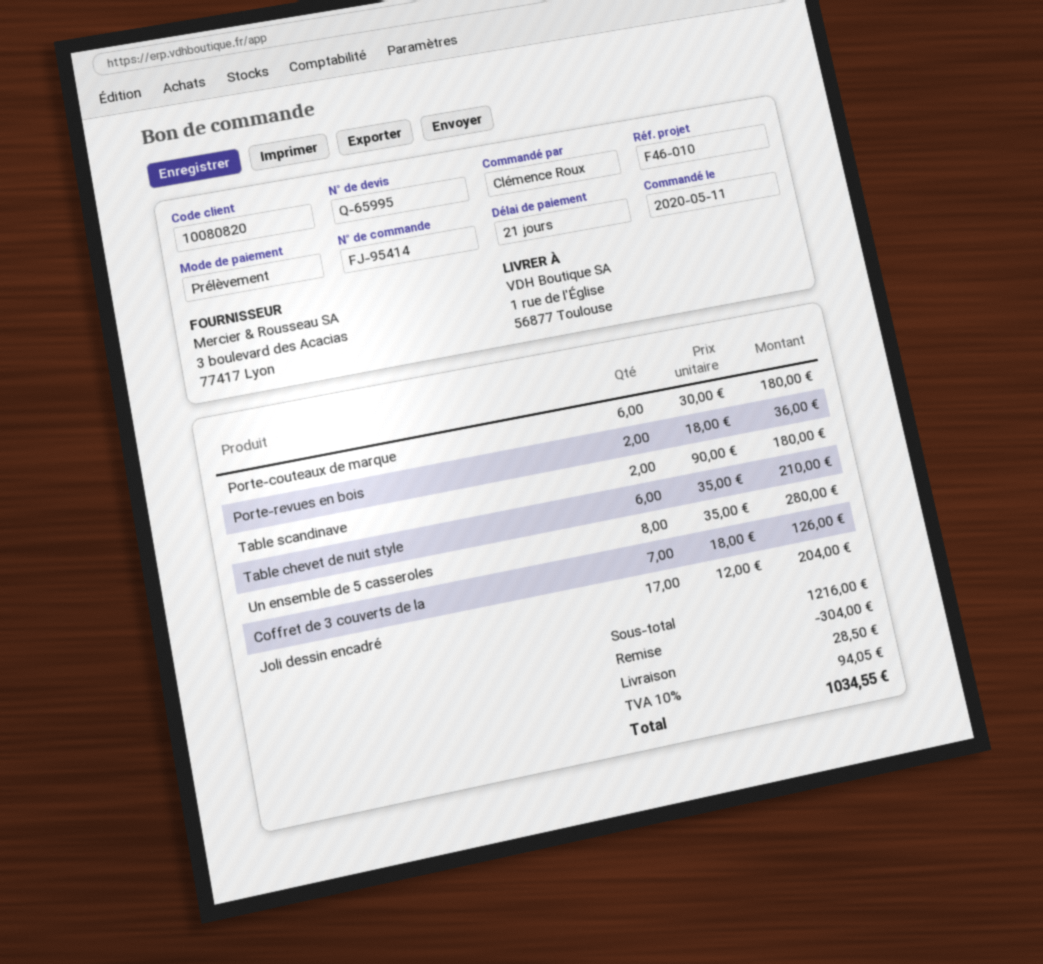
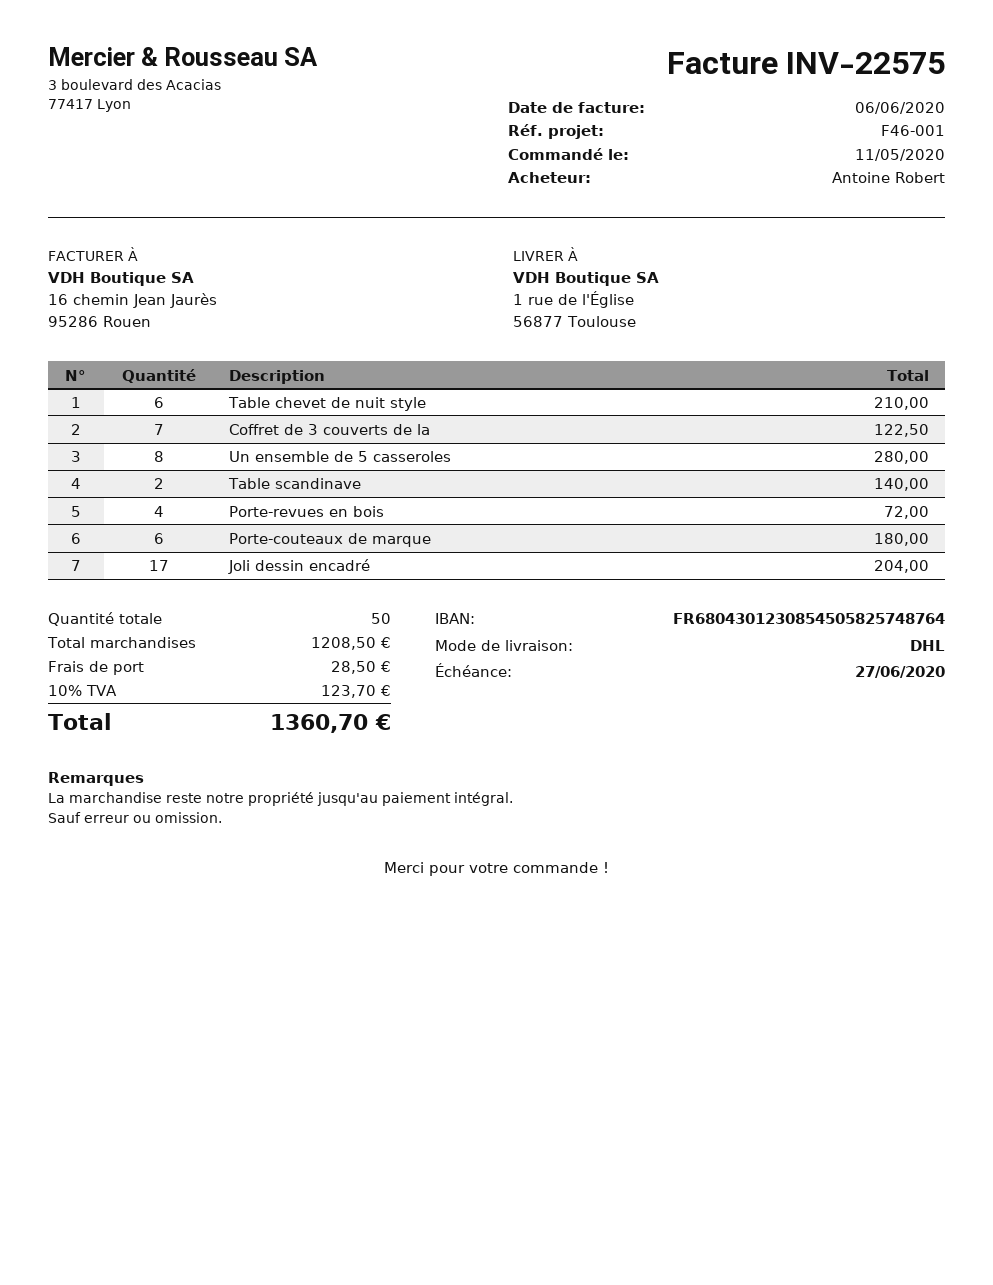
reference: F46-010 -> F46-001
ordered by: Clémence Roux -> Antoine Robert
Porte-revues en bois: 2 for 36.00 -> 4 for 72.00
Table scandinave: 2 for 180.00 -> 2 for 140.00
Coffret de 3 couverts de la: 7 for 126.00 -> 7 for 122.50
subtotal: 1216.00 -> 1208.50
discount: 304.00 -> none
tax: 10% = 94.05 -> 10% = 123.70
total: 1034.55 -> 1360.70

